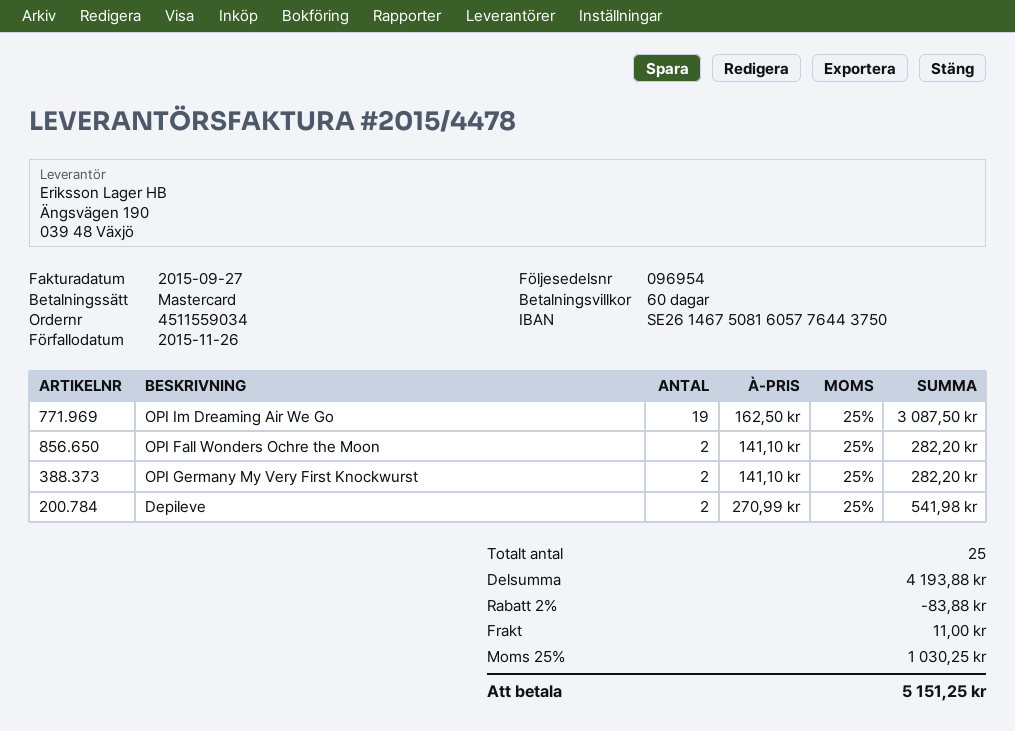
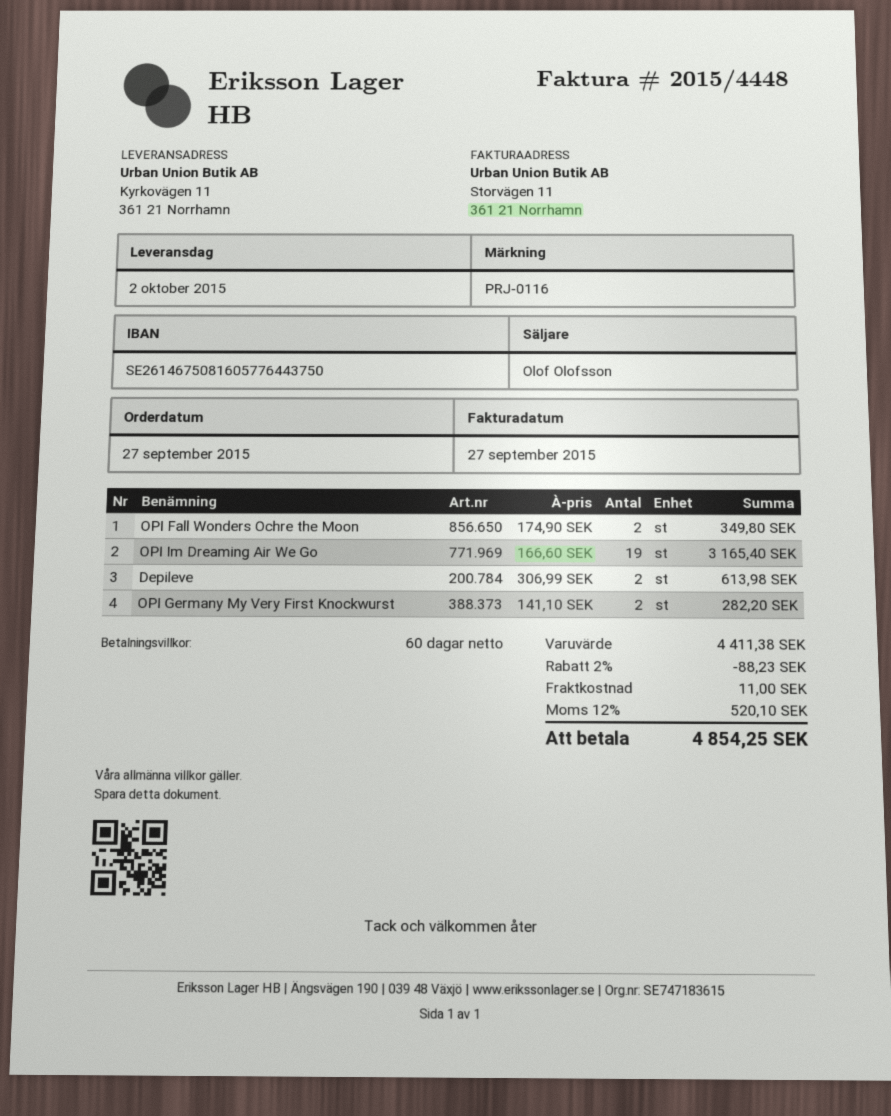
invoice number: 2015/4478 -> 2015/4448
OPI Im Dreaming Air We Go: 19 x 162.50 = 3087.50 -> 19 x 166.60 = 3165.40
OPI Fall Wonders Ochre the Moon: 2 x 141.10 = 282.20 -> 2 x 174.90 = 349.80
Depileve: 2 x 270.99 = 541.98 -> 2 x 306.99 = 613.98
subtotal: 4193.88 -> 4411.38
discount: 2% = 83.88 -> 2% = 88.23
tax: 25% = 1030.25 -> 12% = 520.10
total: 5151.25 -> 4854.25

